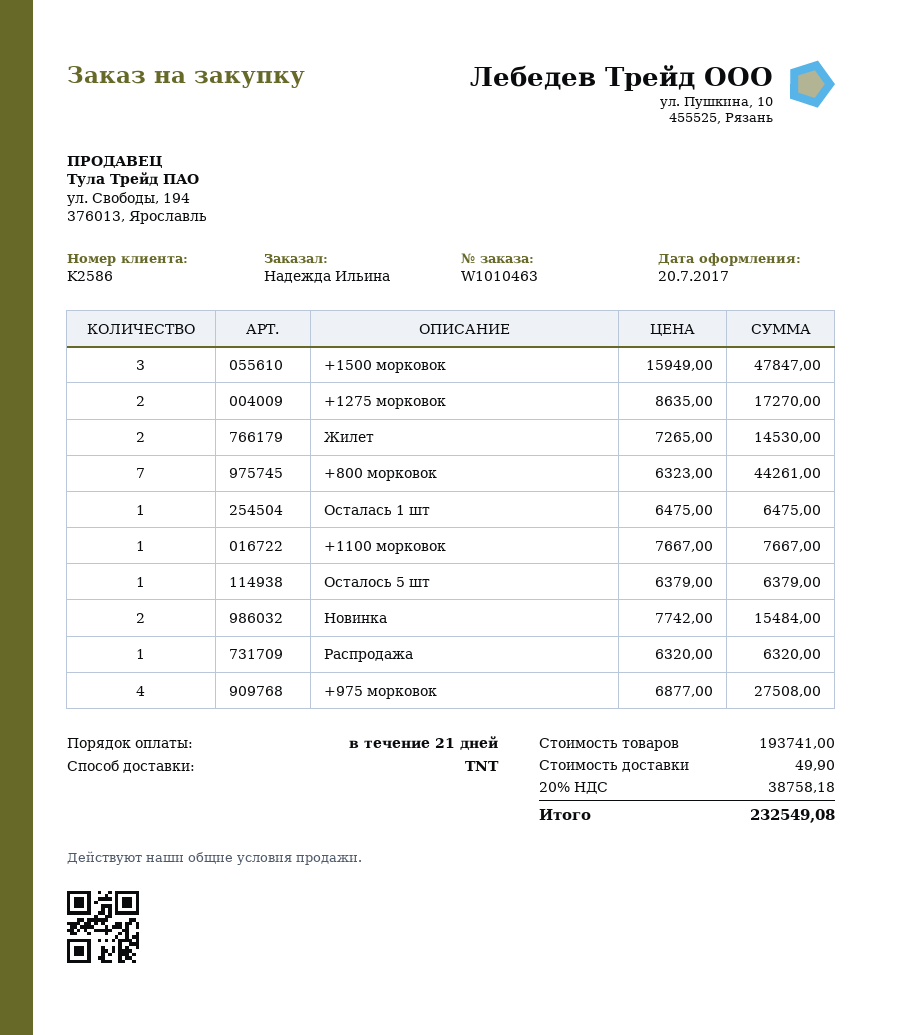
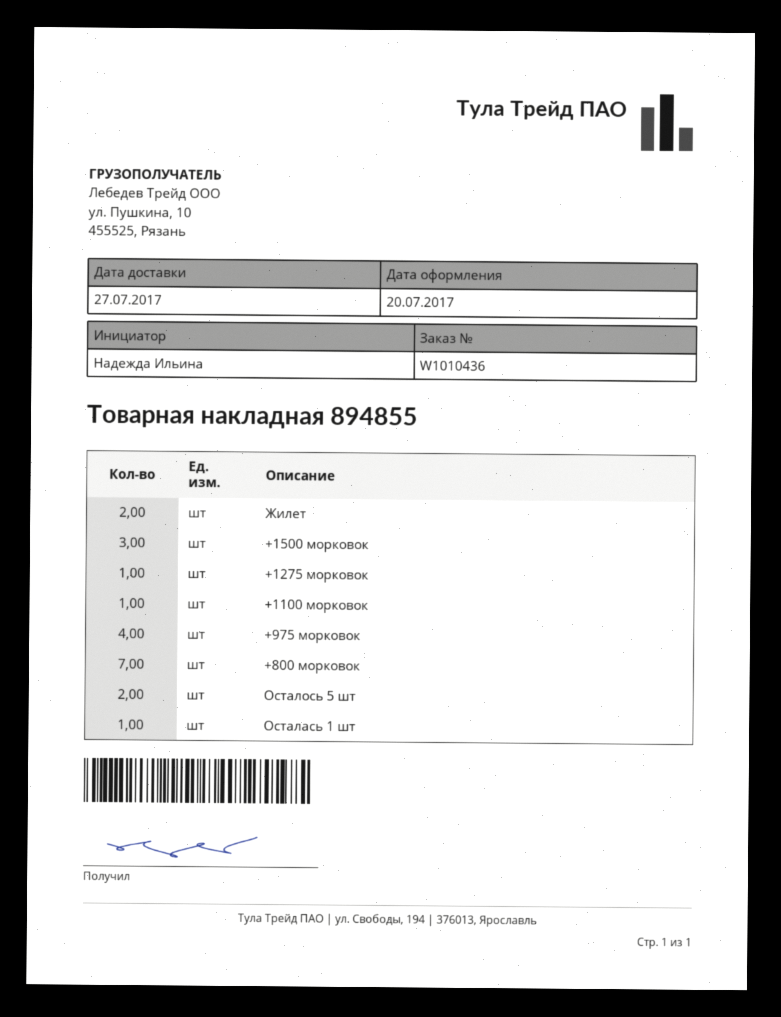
order number: W1010463 -> W1010436
+1275 морковок: 2 -> 1
Осталось 5 шт: 1 -> 2
Новинка: 2 -> none
Распродажа: 1 -> none

